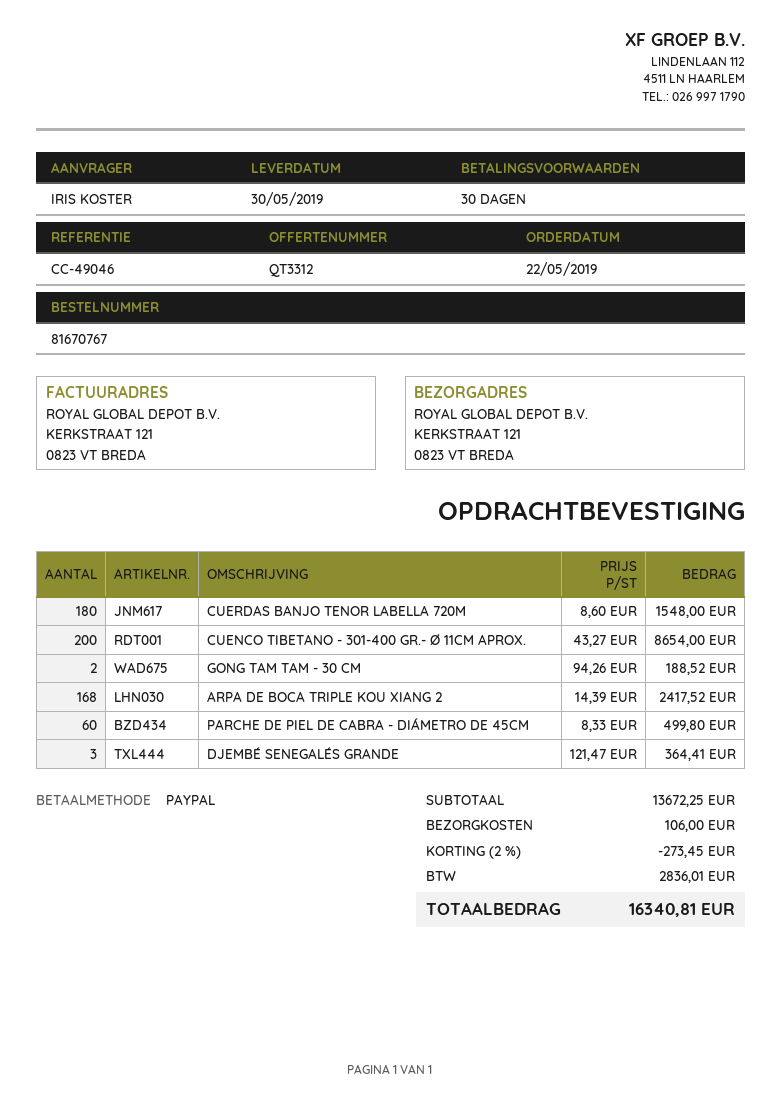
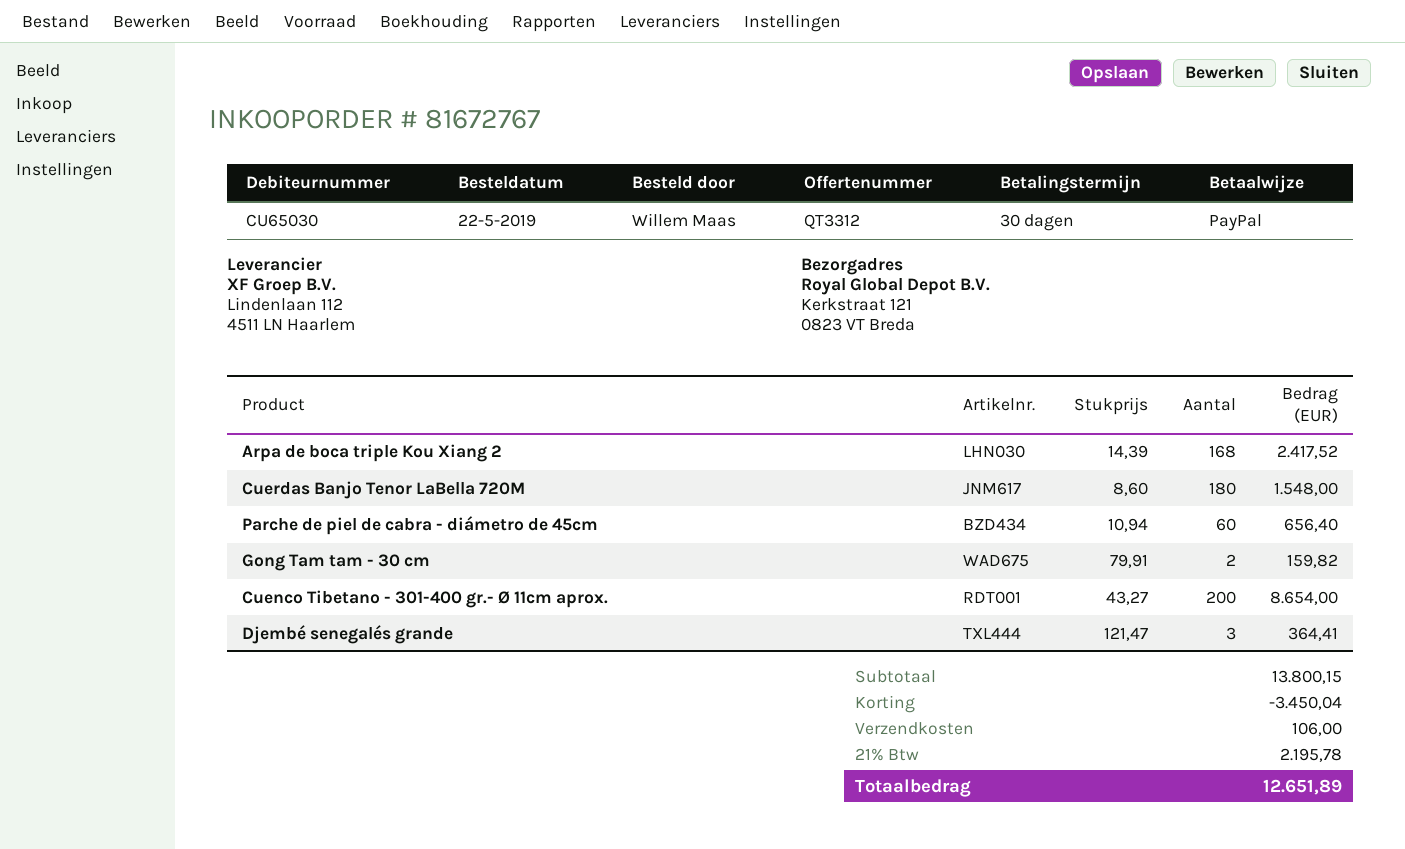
order number: 81670767 -> 81672767
ordered by: IRIS KOSTER -> Willem Maas
GONG TAM TAM - 30 CM: 2 x 94.26 = 188.52 -> 2 x 79.91 = 159.82
PARCHE DE PIEL DE CABRA - DIÁMETRO DE 45CM: 60 x 8.33 = 499.80 -> 60 x 10.94 = 656.40
subtotal: 13672.25 -> 13800.15
discount: 273.45 -> 3450.04
tax: 2836.01 -> 2195.78
total: 16340.81 -> 12651.89

